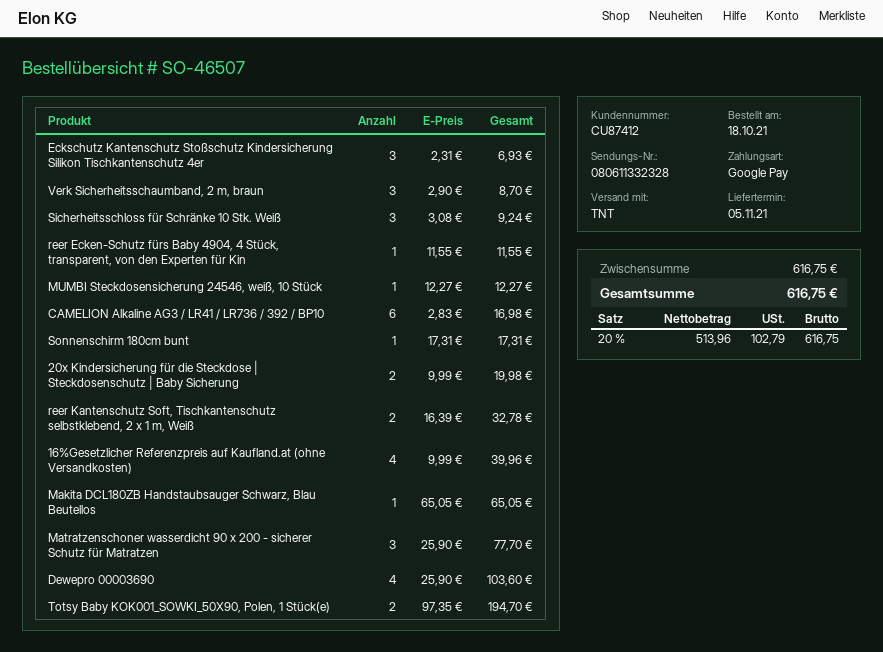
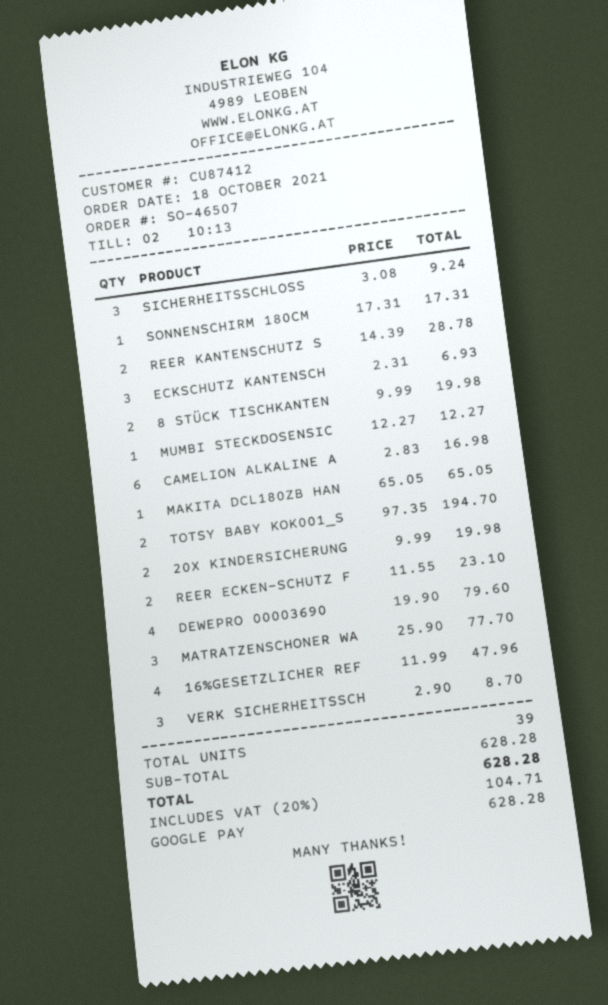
reer Ecken-Schutz fürs Baby 4904, 4 Stück, transparent, von den Experten für Kin: 1 x 11.55 = 11.55 -> 2 x 11.55 = 23.10
reer Kantenschutz Soft, Tischkantenschutz selbstklebend, 2 x 1 m, Weiß: 2 x 16.39 = 32.78 -> 2 x 14.39 = 28.78
16%Gesetzlicher Referenzpreis auf Kaufland.at (ohne Versandkosten): 4 x 9.99 = 39.96 -> 4 x 11.99 = 47.96
Dewepro 00003690: 4 x 25.90 = 103.60 -> 4 x 19.90 = 79.60
8 STÜCK TISCHKANTEN: none -> 2 x 9.99 = 19.98
subtotal: 616.75 -> 628.28
tax: 20% = 102.79 -> 20% = 104.71
total: 616.75 -> 628.28

